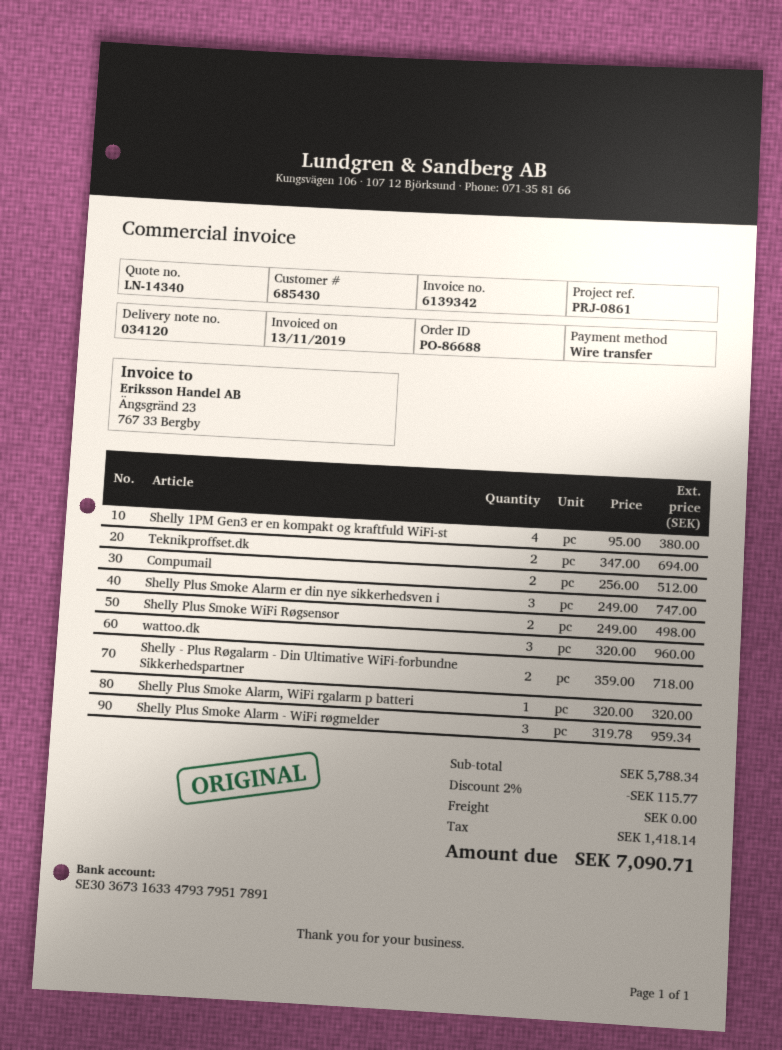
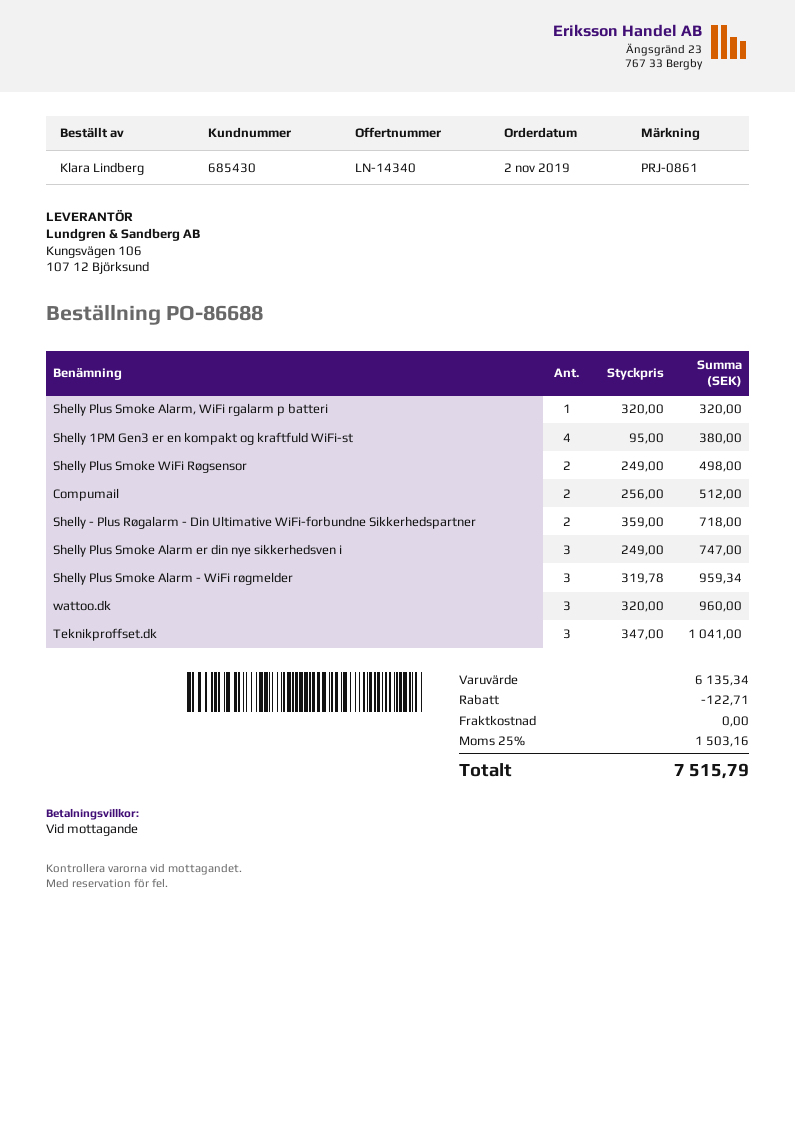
Teknikproffset.dk: 2 x 347.00 = 694.00 -> 3 x 347.00 = 1041.00
subtotal: 5788.34 -> 6135.34
discount: 115.77 -> 122.71
tax: 1418.14 -> 1503.16
total: 7090.71 -> 7515.79

